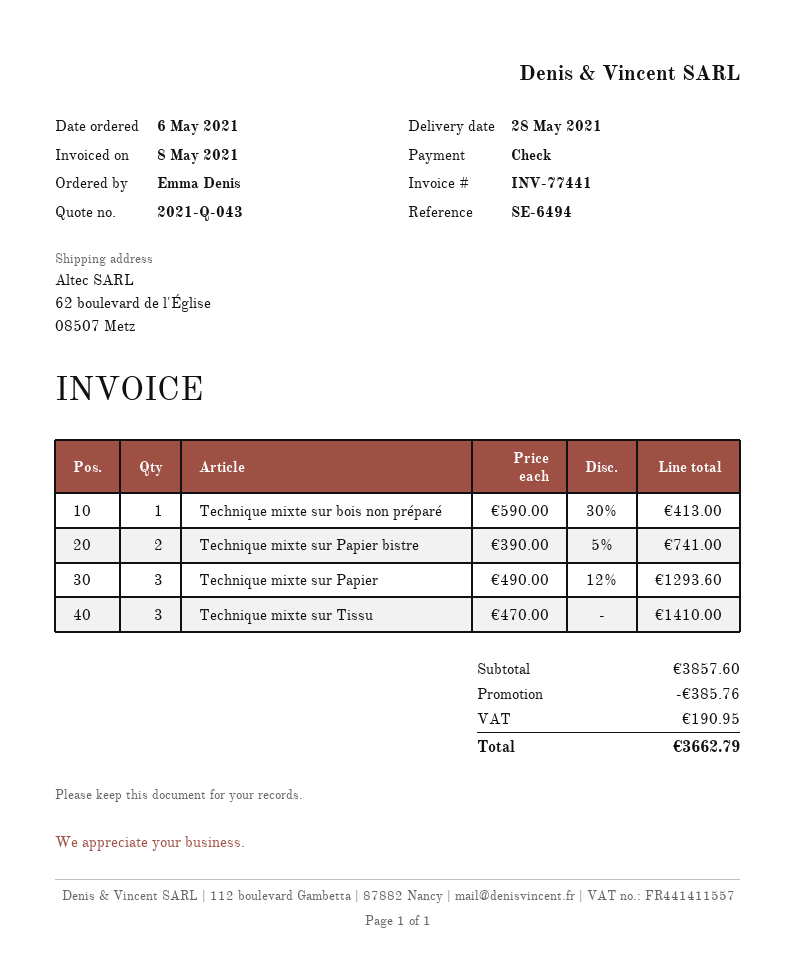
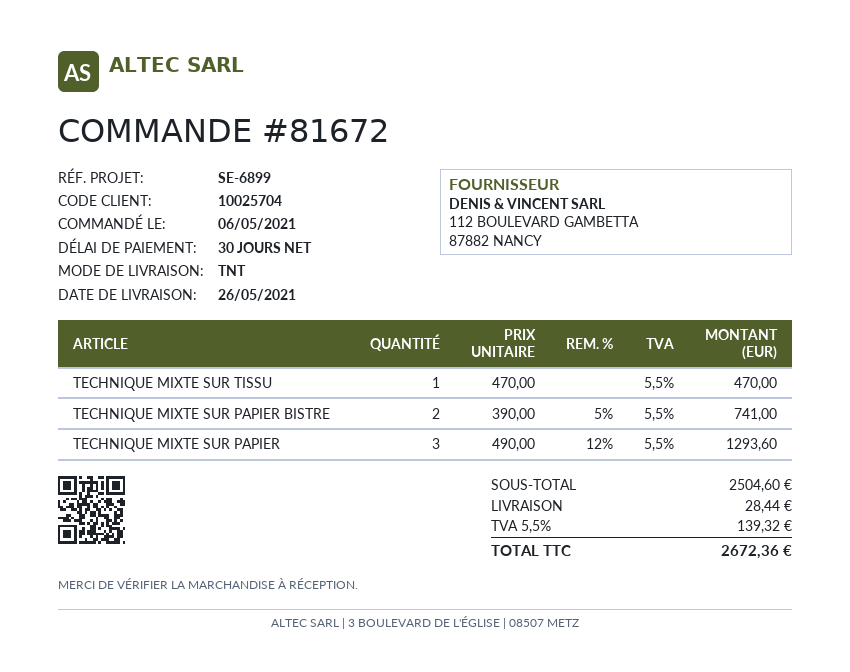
delivery date: 2021-05-28 -> 2021-05-26
reference: SE-6494 -> SE-6899
Technique mixte sur bois non préparé: 1 x 590.00 - 30% = 413.00 -> none
Technique mixte sur Tissu: 3 x 470.00 = 1410.00 -> 1 x 470.00 = 470.00
subtotal: 3857.60 -> 2504.60
discount: 385.76 -> none
shipping: none -> 28.44
tax: 190.95 -> 139.32
total: 3662.79 -> 2672.36

